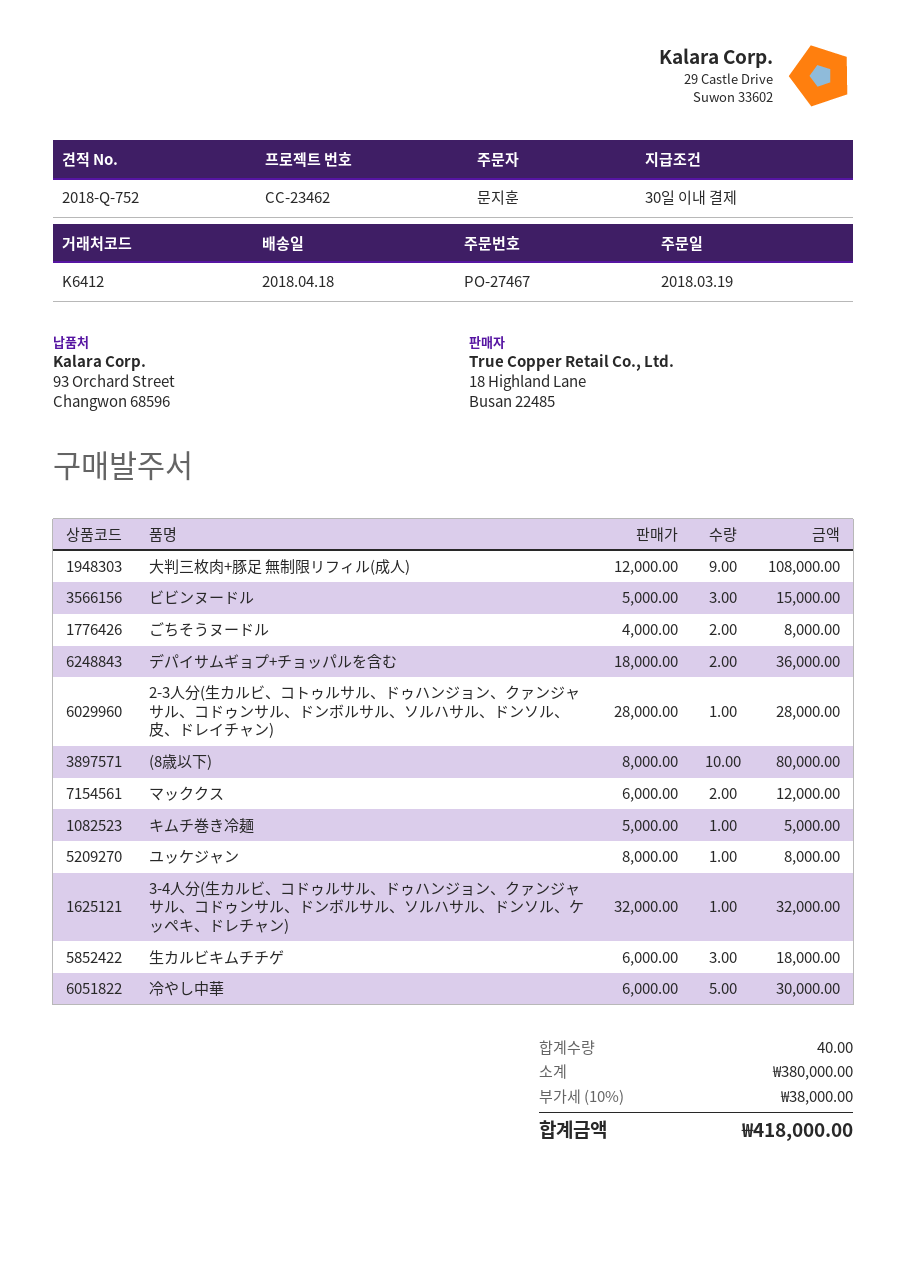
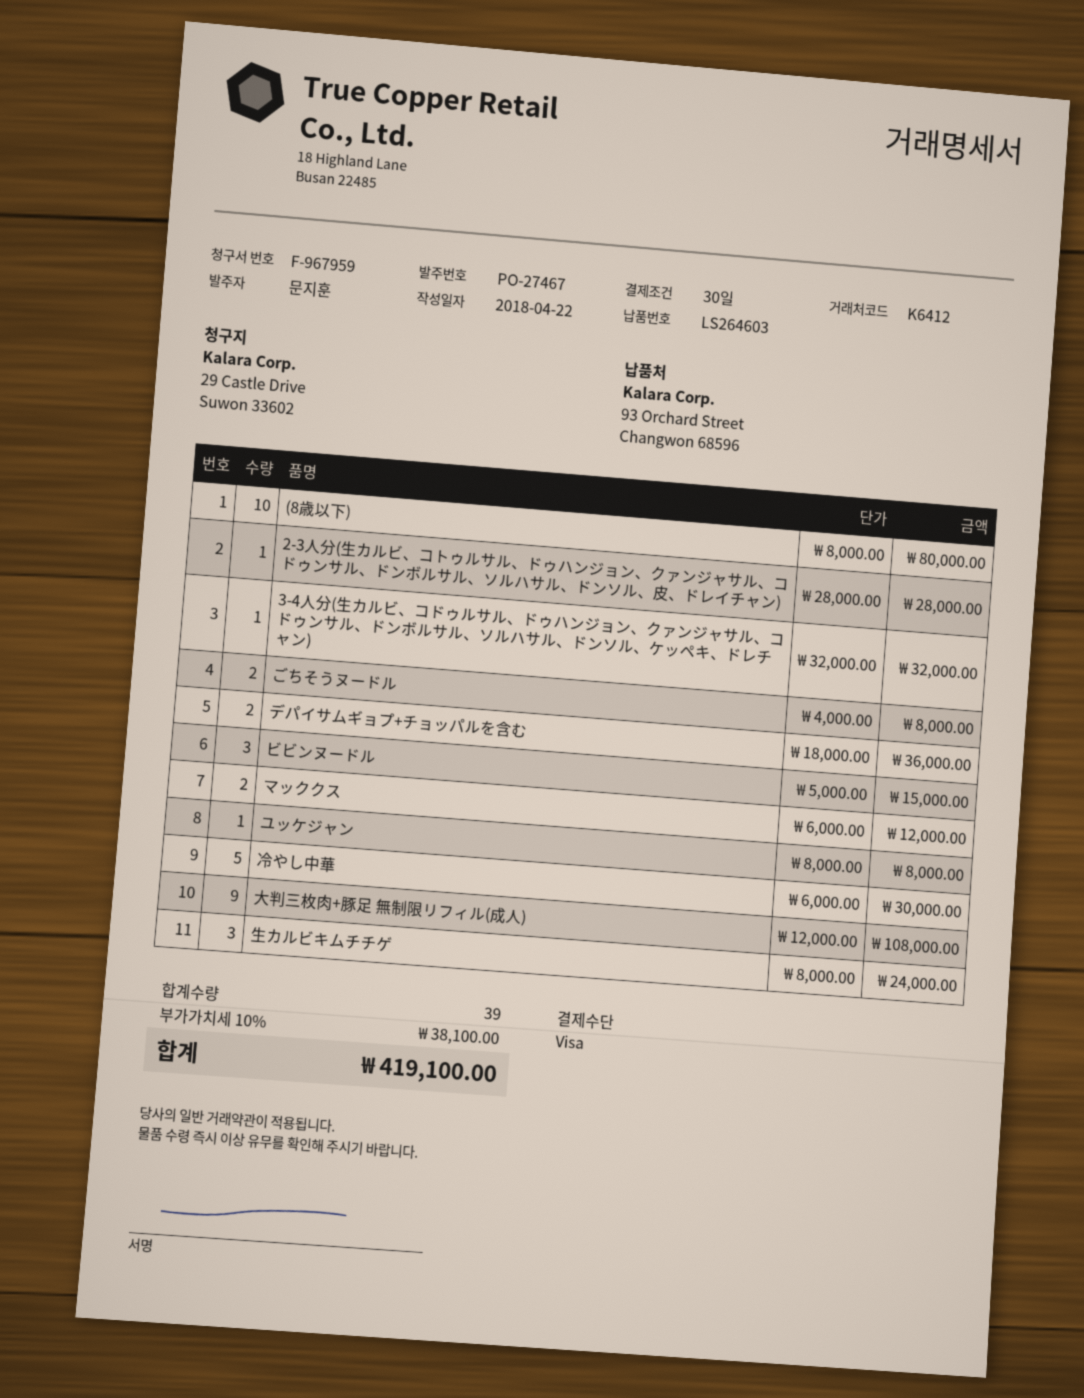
キムチ巻き冷麺: 1 x 5000.00 = 5000.00 -> none
生カルビキムチチゲ: 3 x 6000.00 = 18000.00 -> 3 x 8000.00 = 24000.00
total quantity: 40 -> 39
tax: 10% = 38000.00 -> 10% = 38100.00
total: 418000.00 -> 419100.00

